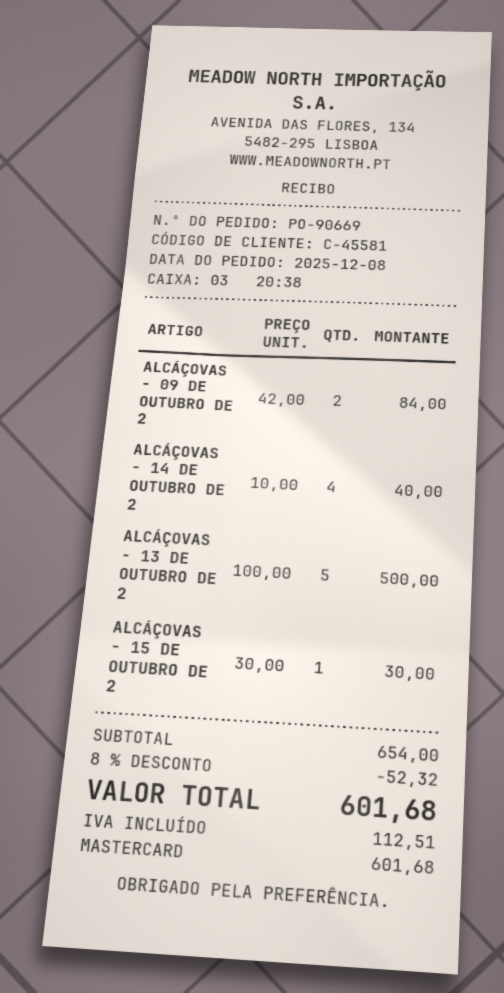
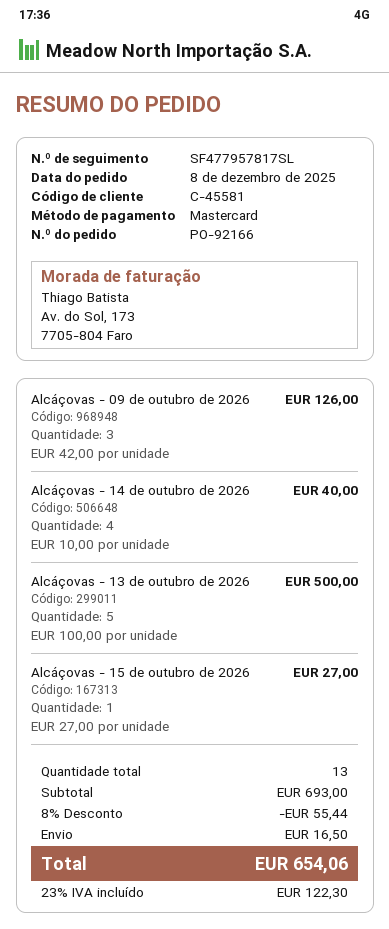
order number: PO-90669 -> PO-92166
ALCÁÇOVAS - 09 DE OUTUBRO DE 2: 2 x 42.00 = 84.00 -> 3 x 42.00 = 126.00
ALCÁÇOVAS - 15 DE OUTUBRO DE 2: 1 x 30.00 = 30.00 -> 1 x 27.00 = 27.00
subtotal: 654.00 -> 693.00
discount: 8% = 52.32 -> 8% = 55.44
shipping: none -> 16.50
tax: 112.51 -> 122.30
total: 601.68 -> 654.06

